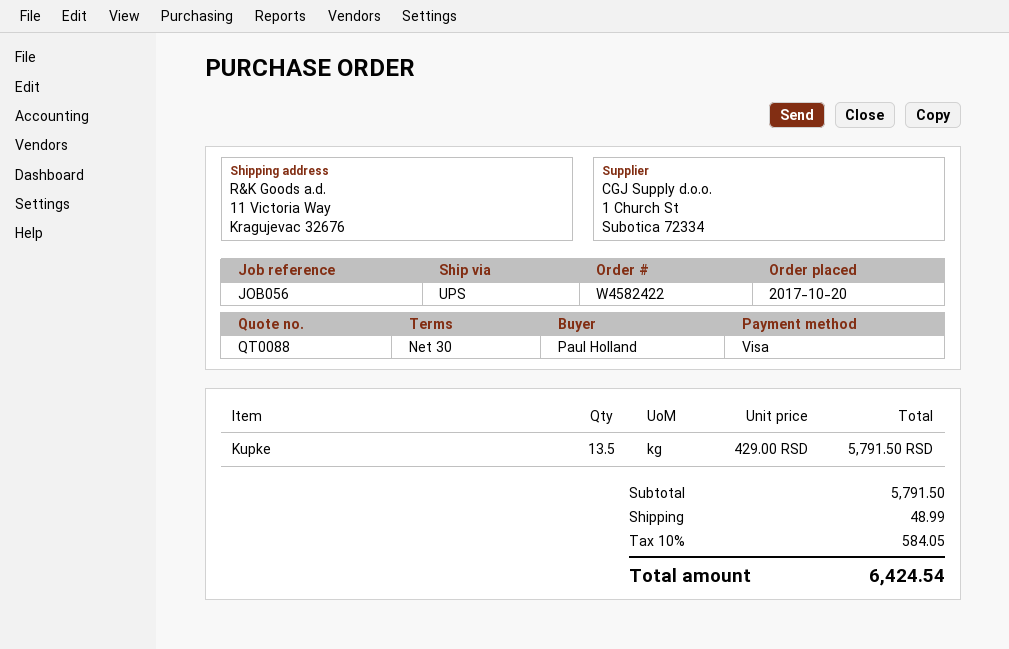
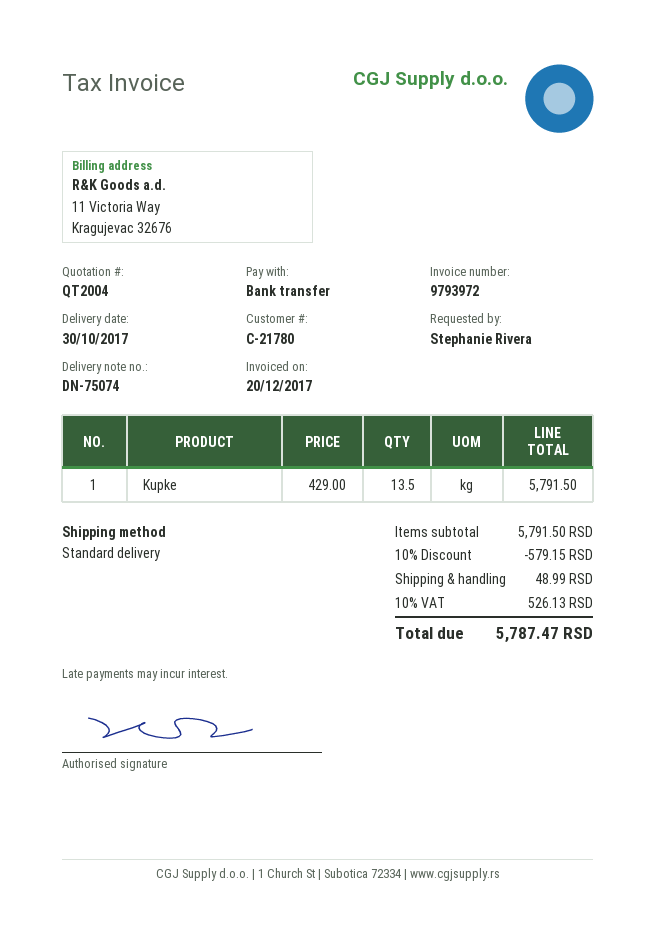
quote number: QT0088 -> QT2004
ordered by: Paul Holland -> Stephanie Rivera
payment method: Visa -> bank transfer
shipping method: UPS -> standard
discount: none -> 10% = 579.15
tax: 10% = 584.05 -> 10% = 526.13
total: 6424.54 -> 5787.47

